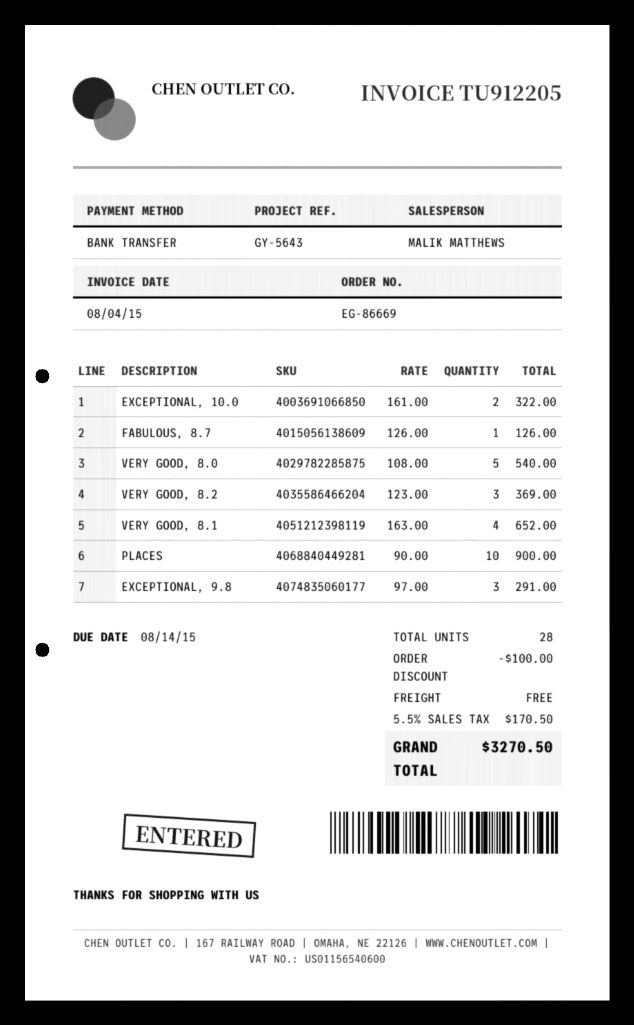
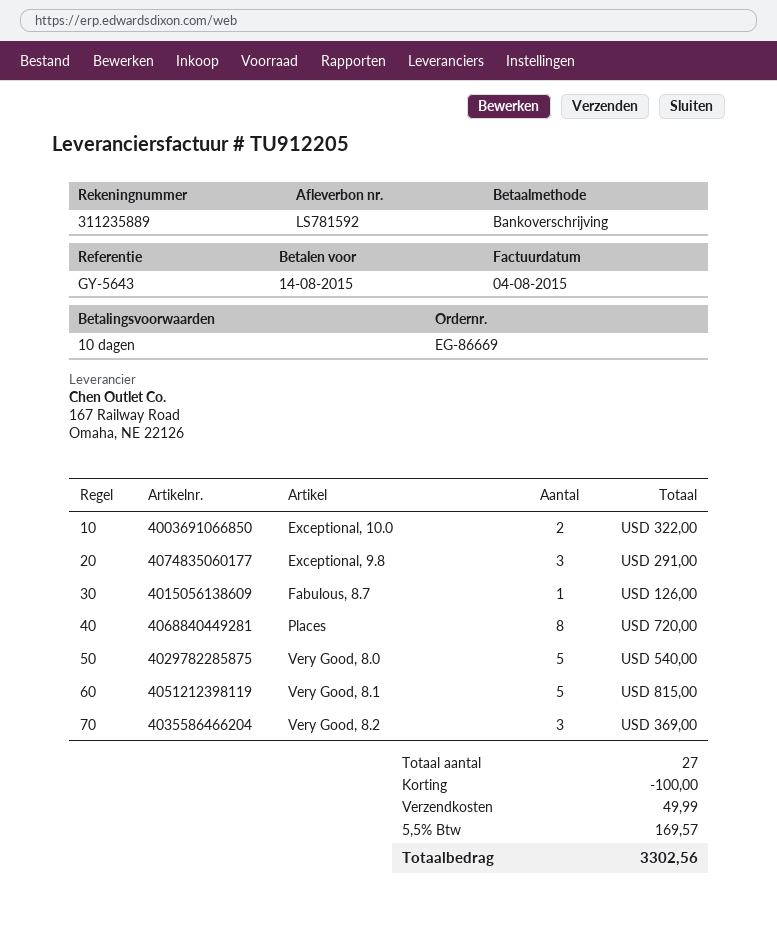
VERY GOOD, 8.1: 4 for 652.00 -> 5 for 815.00
PLACES: 10 for 900.00 -> 8 for 720.00
total quantity: 28 -> 27
shipping: 0.00 -> 49.99
tax: 5.5% = 170.50 -> 5.5% = 169.57
total: 3270.50 -> 3302.56

